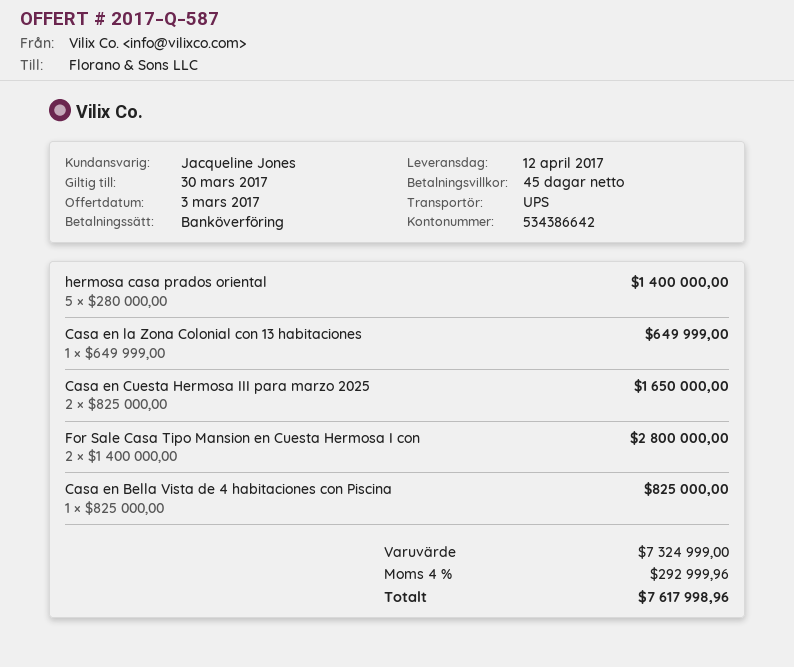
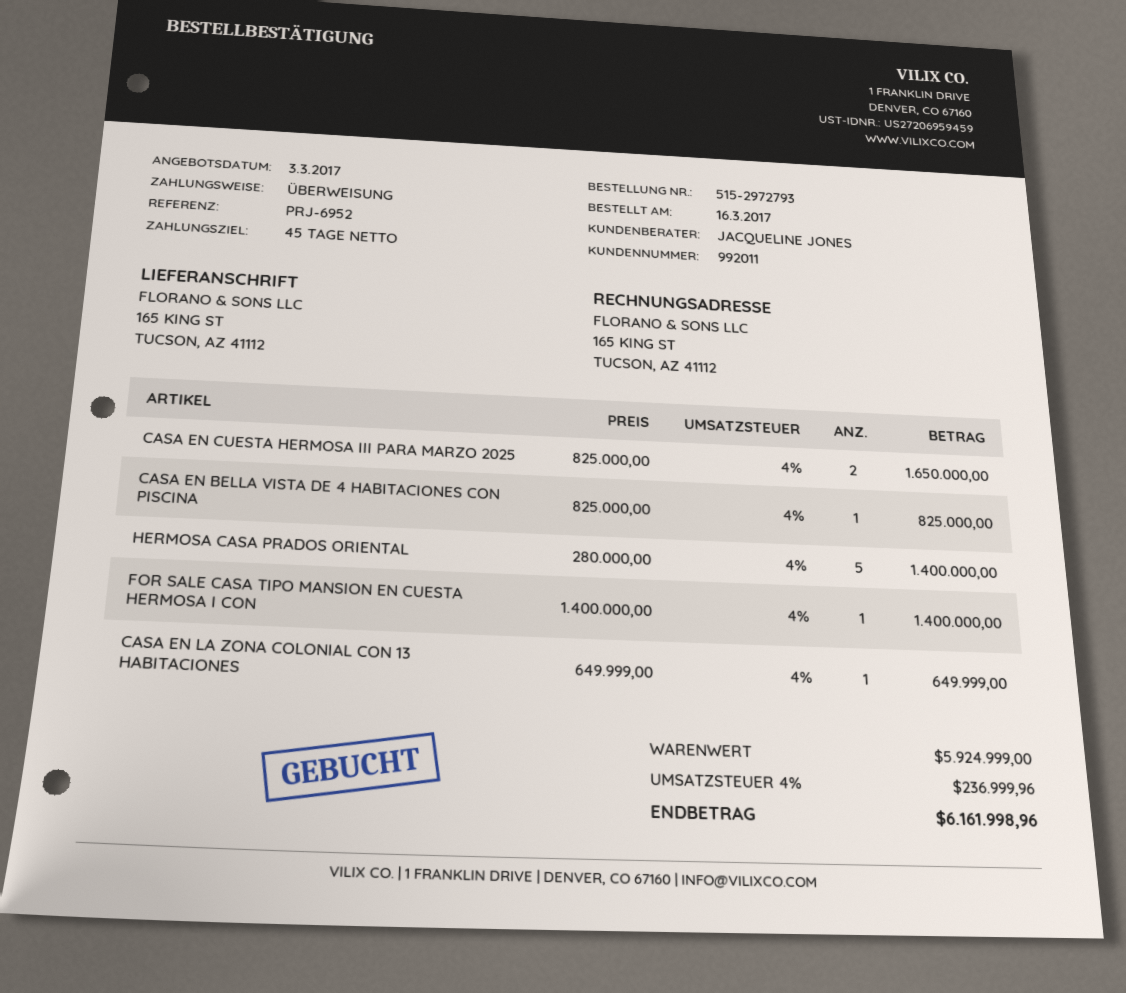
For Sale Casa Tipo Mansion en Cuesta Hermosa I con: 2 x 1400000.00 = 2800000.00 -> 1 x 1400000.00 = 1400000.00
subtotal: 7324999.00 -> 5924999.00
tax: 4% = 292999.96 -> 4% = 236999.96
total: 7617998.96 -> 6161998.96

